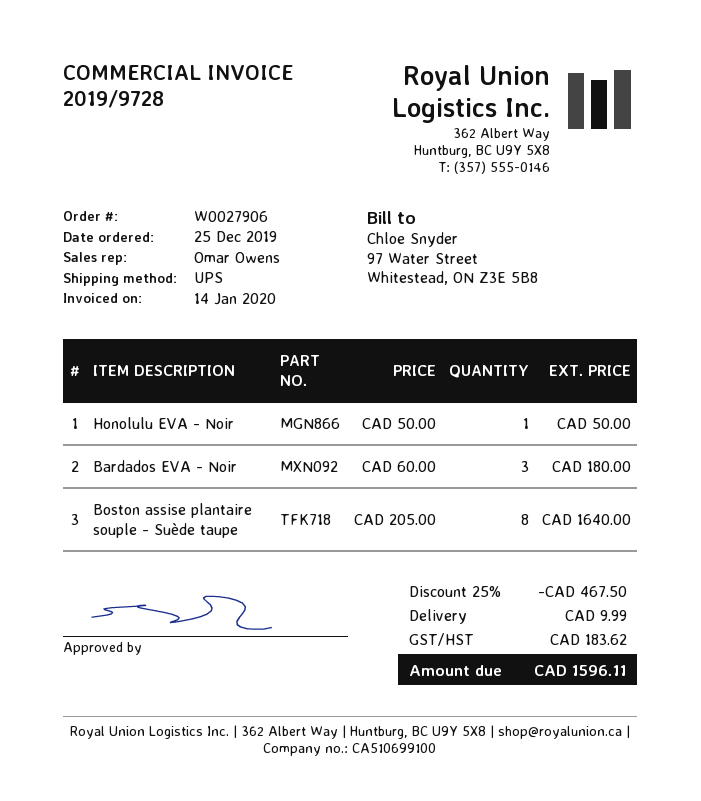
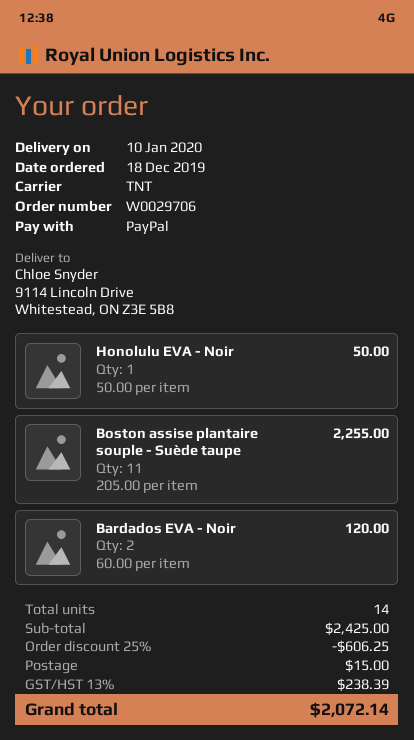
order number: W0027906 -> W0029706
order date: 2019-12-25 -> 2019-12-18
shipping method: UPS -> TNT
Bardados EVA - Noir: 3 x 60.00 = 180.00 -> 2 x 60.00 = 120.00
Boston assise plantaire souple - Suède taupe: 8 x 205.00 = 1640.00 -> 11 x 205.00 = 2255.00
discount: 25% = 467.50 -> 25% = 606.25
shipping: 9.99 -> 15.00
tax: 183.62 -> 238.39
total: 1596.11 -> 2072.14

